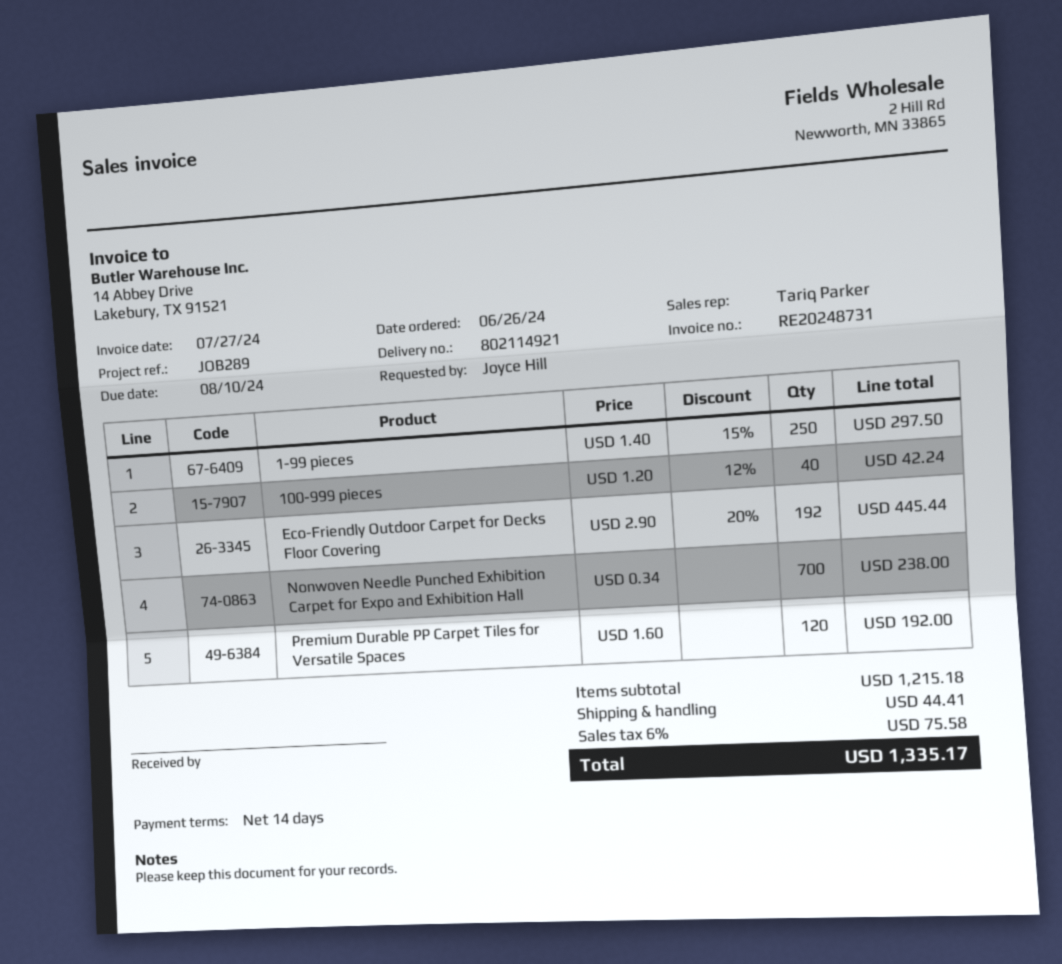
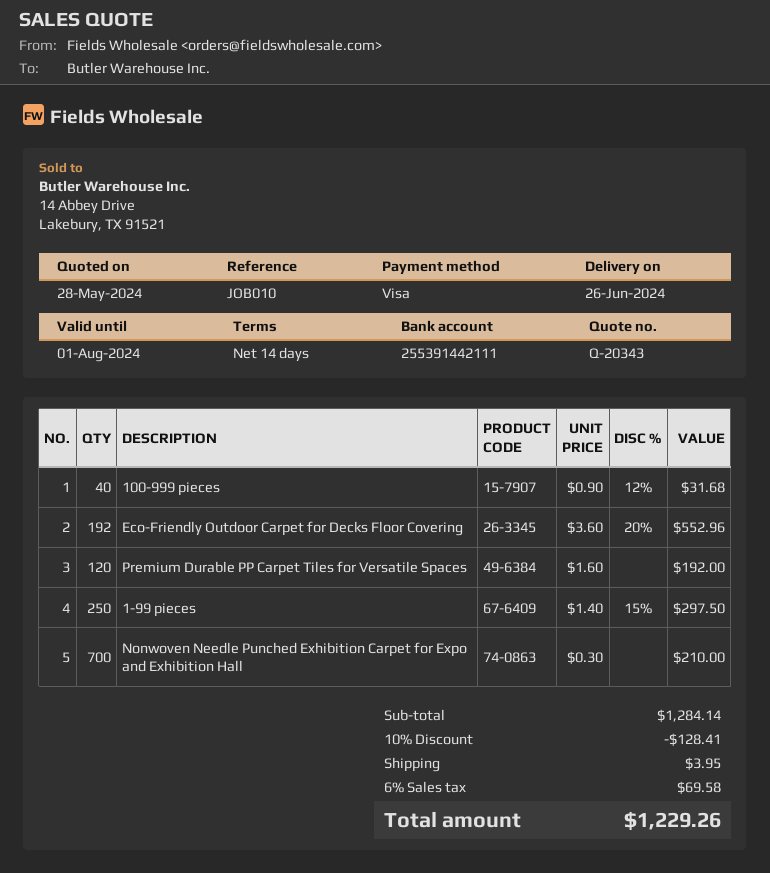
reference: JOB289 -> JOB010
100-999 pieces: 40 x 1.20 - 12% = 42.24 -> 40 x 0.90 - 12% = 31.68
Eco-Friendly Outdoor Carpet for Decks Floor Covering: 192 x 2.90 - 20% = 445.44 -> 192 x 3.60 - 20% = 552.96
Nonwoven Needle Punched Exhibition Carpet for Expo and Exhibition Hall: 700 x 0.34 = 238.00 -> 700 x 0.30 = 210.00
subtotal: 1215.18 -> 1284.14
discount: none -> 10% = 128.41
shipping: 44.41 -> 3.95
tax: 6% = 75.58 -> 6% = 69.58
total: 1335.17 -> 1229.26

